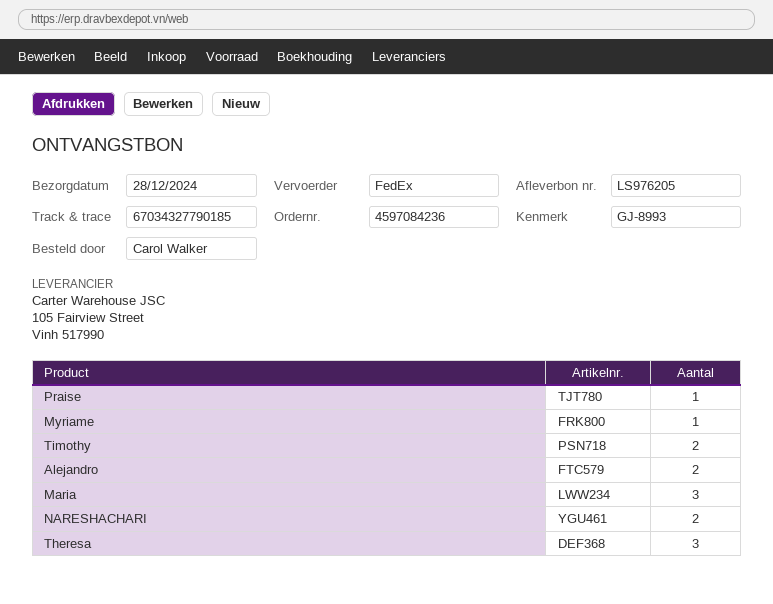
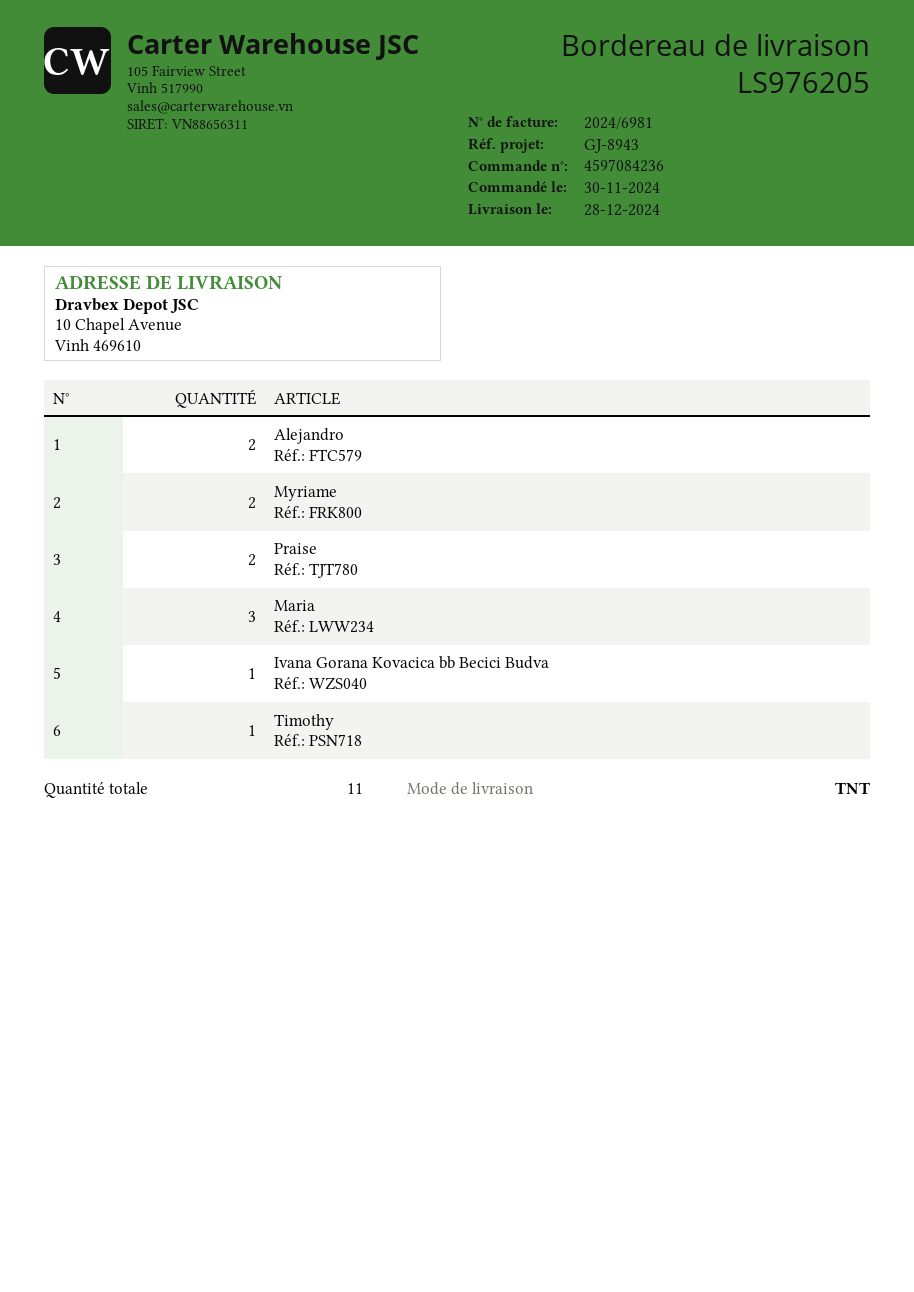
reference: GJ-8993 -> GJ-8943
shipping method: FedEx -> TNT
Praise: 1 -> 2
Myriame: 1 -> 2
Timothy: 2 -> 1
NARESHACHARI: 2 -> none
Theresa: 3 -> none
Ivana Gorana Kovacica bb Becici Budva: none -> 1

